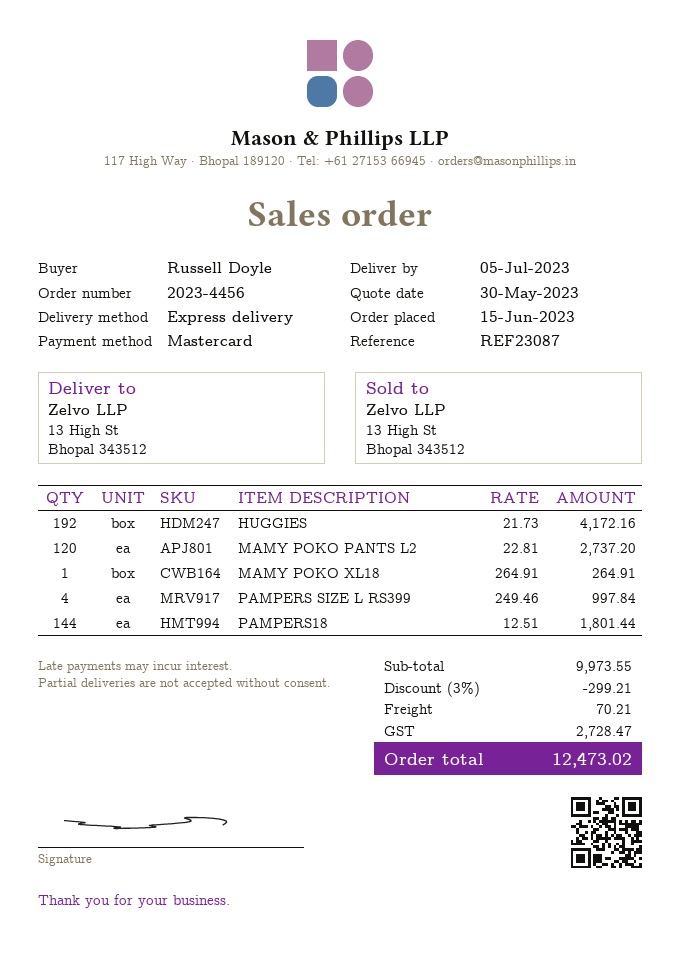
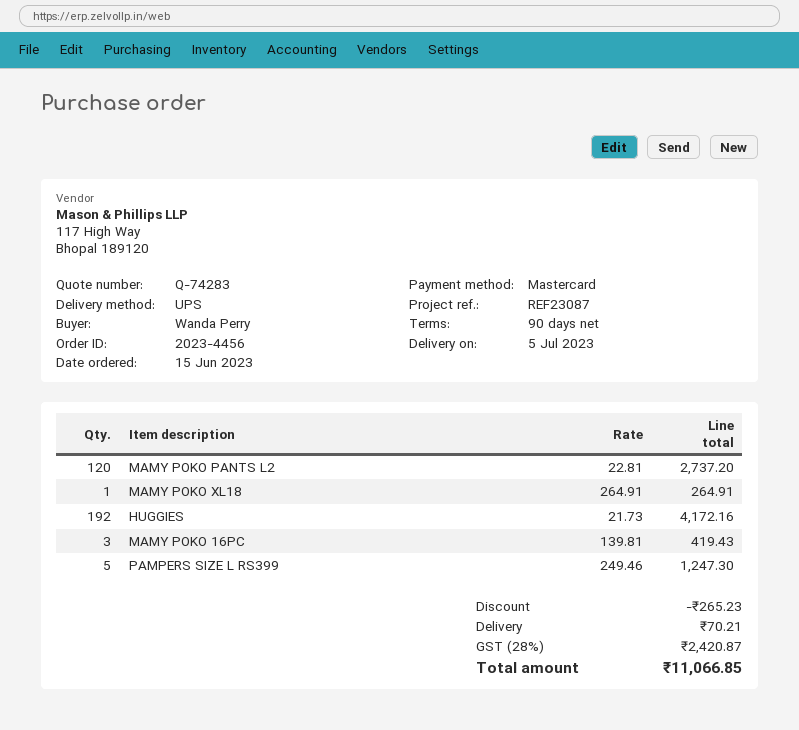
ordered by: Russell Doyle -> Wanda Perry
shipping method: express -> UPS
PAMPERS SIZE L RS399: 4 x 249.46 = 997.84 -> 5 x 249.46 = 1247.30
PAMPERS18: 144 x 12.51 = 1801.44 -> none
MAMY POKO 16PC: none -> 3 x 139.81 = 419.43
discount: 299.21 -> 265.23
tax: 2728.47 -> 2420.87
total: 12473.02 -> 11066.85

